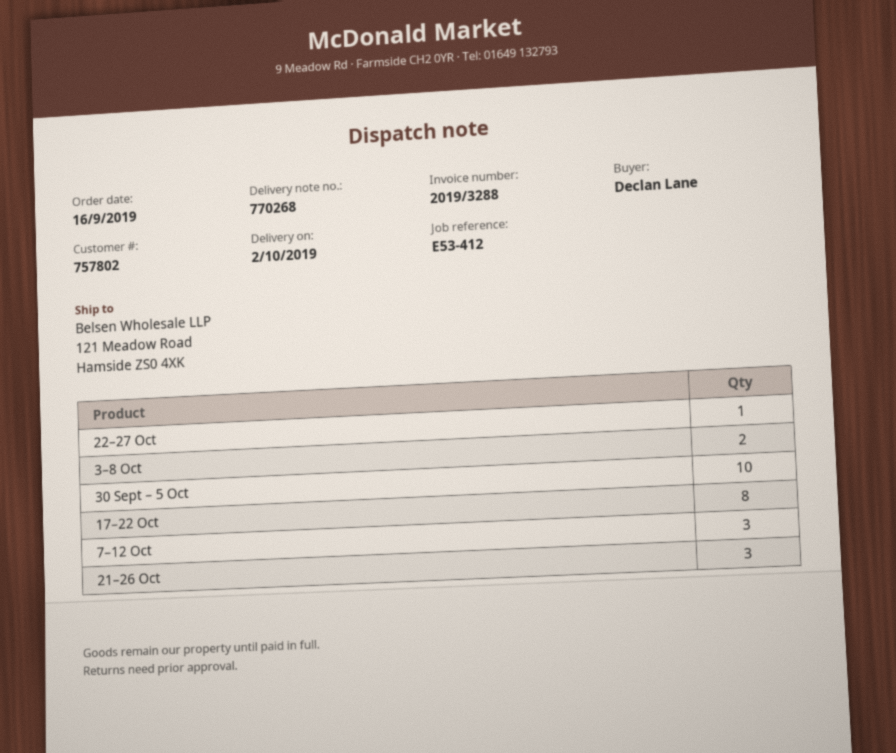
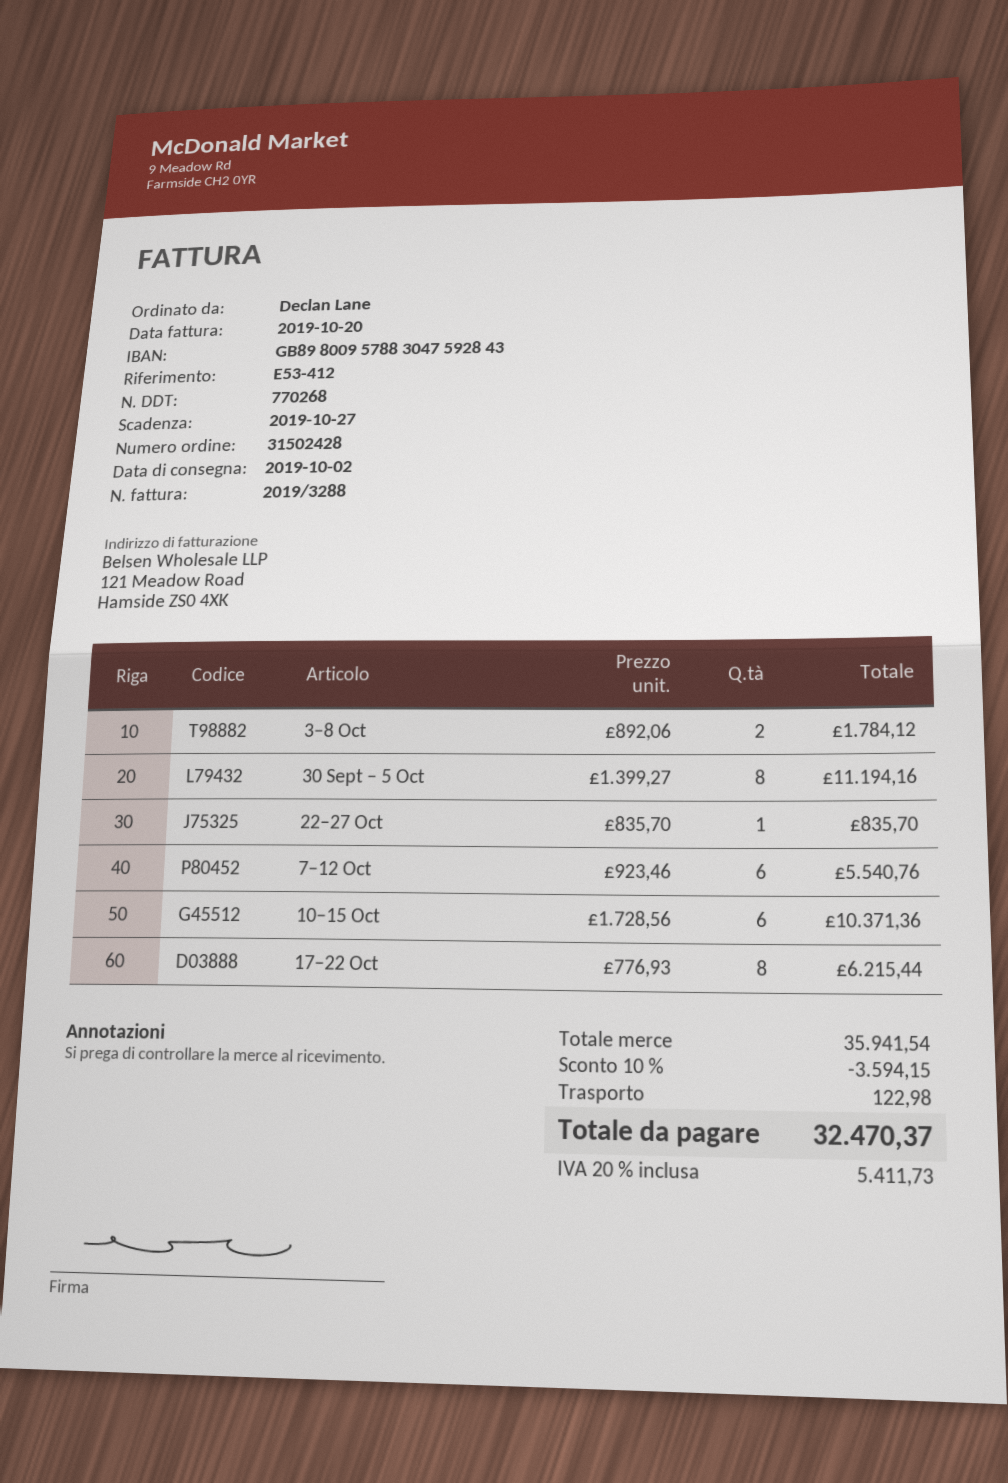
30 Sept – 5 Oct: 10 -> 8
7–12 Oct: 3 -> 6
21–26 Oct: 3 -> none
10–15 Oct: none -> 6

